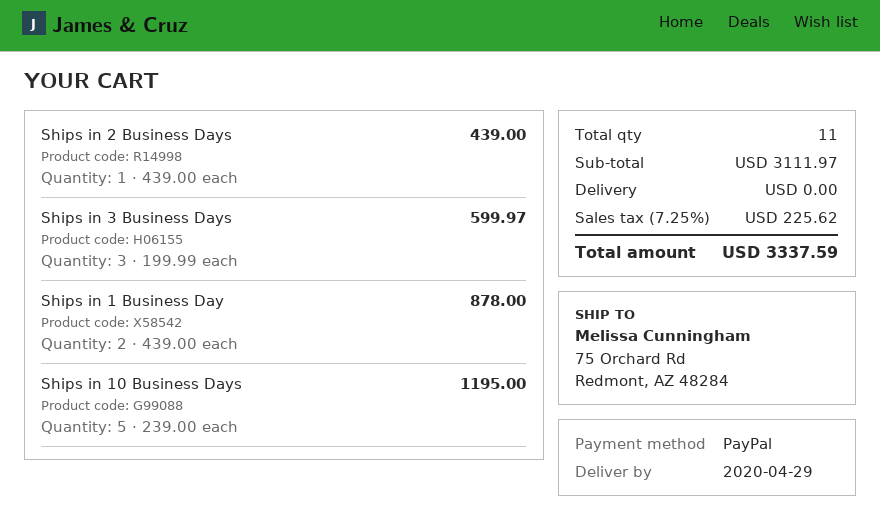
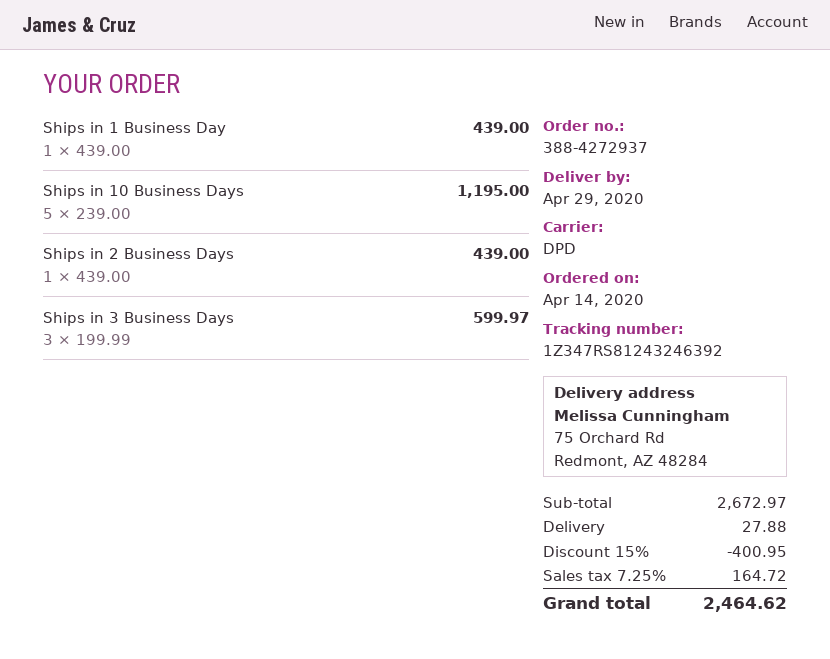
Ships in 1 Business Day: 2 x 439.00 = 878.00 -> 1 x 439.00 = 439.00
subtotal: 3111.97 -> 2672.97
discount: none -> 15% = 400.95
shipping: 0.00 -> 27.88
tax: 7.25% = 225.62 -> 7.25% = 164.72
total: 3337.59 -> 2464.62

